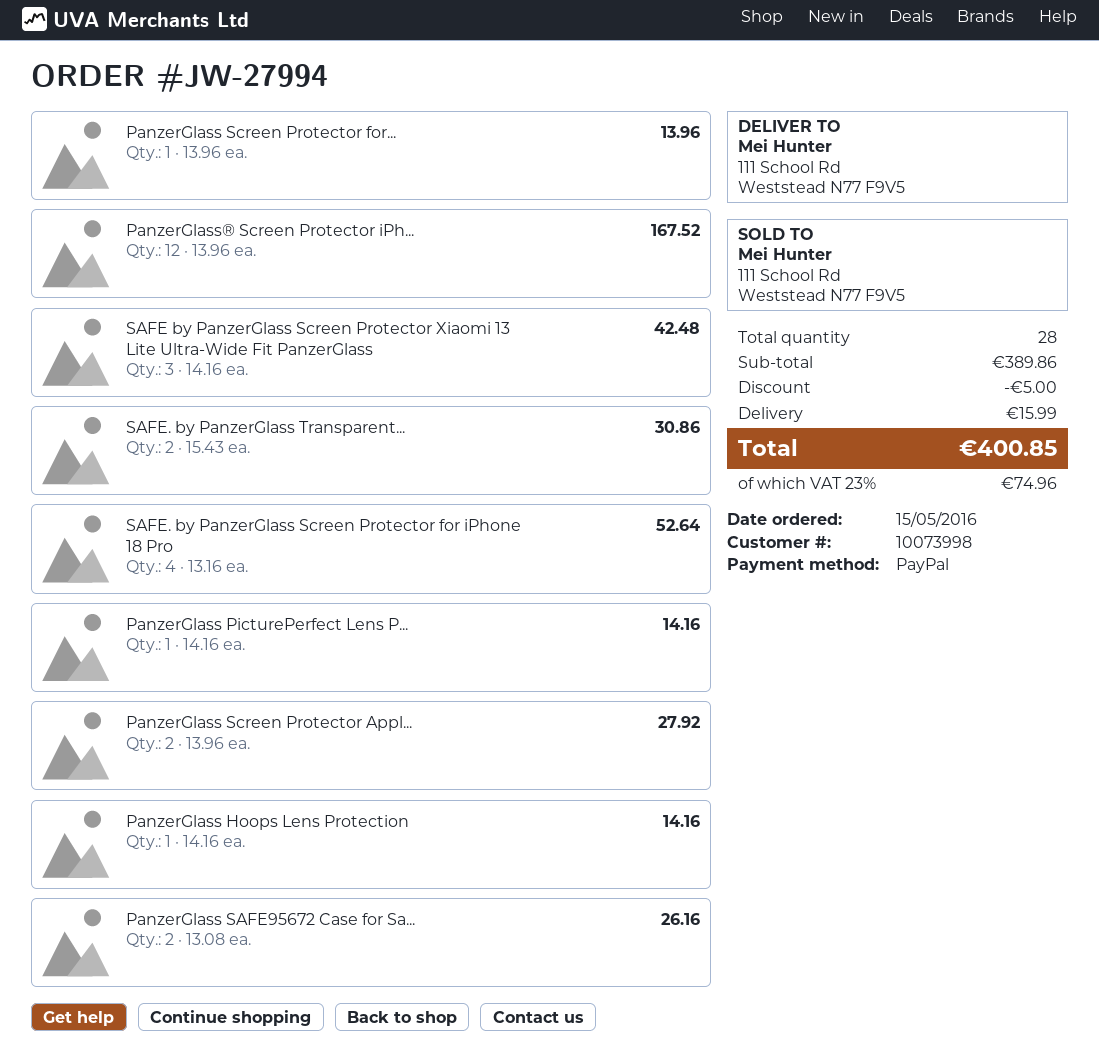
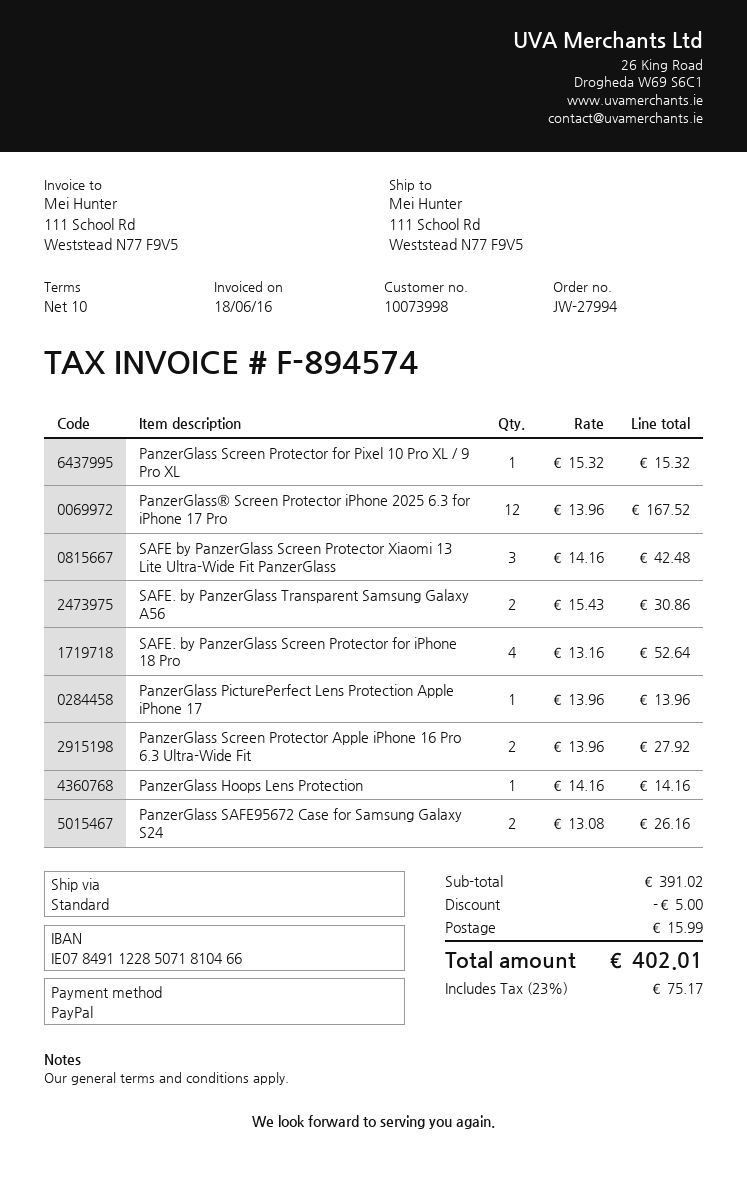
PanzerGlass Screen Protector for...: 1 x 13.96 = 13.96 -> 1 x 15.32 = 15.32
PanzerGlass PicturePerfect Lens P...: 1 x 14.16 = 14.16 -> 1 x 13.96 = 13.96
subtotal: 389.86 -> 391.02
tax: 23% = 74.96 -> 23% = 75.17
total: 400.85 -> 402.01

